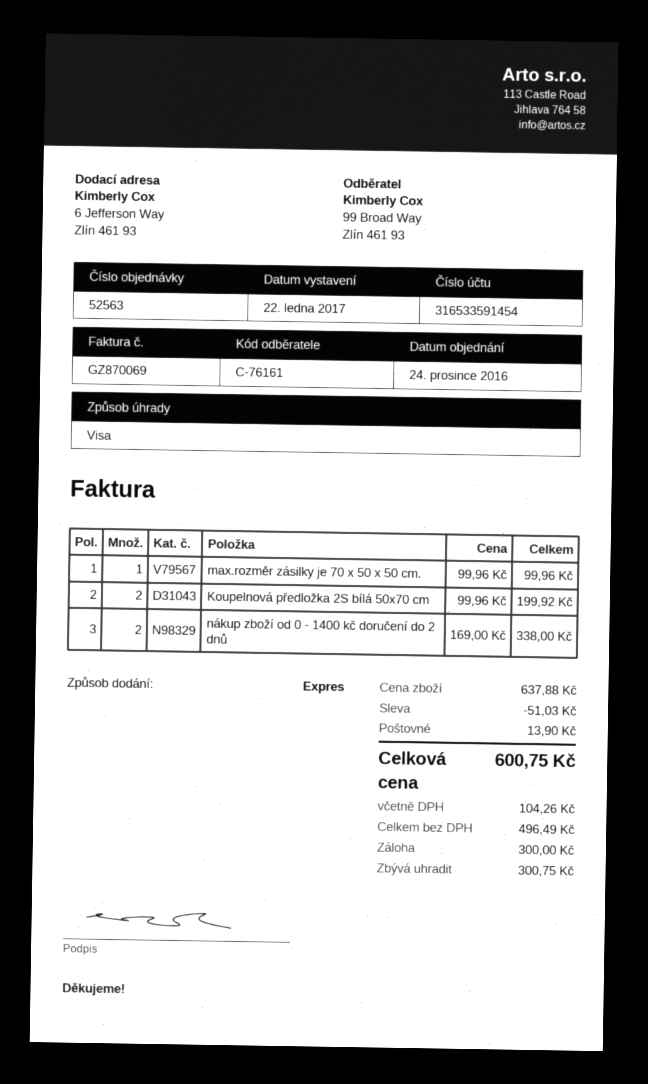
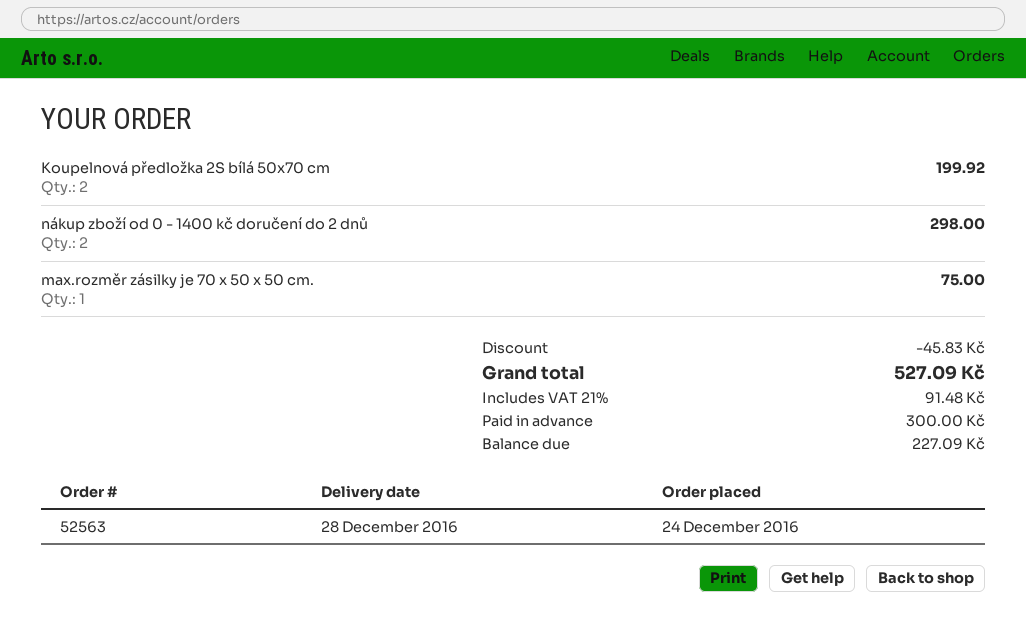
max.rozměr zásilky je 70 x 50 x 50 cm.: 1 for 99.96 -> 1 for 75.00
nákup zboží od 0 - 1400 kč doručení do 2 dnů: 2 for 338.00 -> 2 for 298.00
discount: 51.03 -> 45.83
shipping: 13.90 -> none
tax: 104.26 -> 91.48
total: 600.75 -> 527.09
balance: 300.75 -> 227.09

